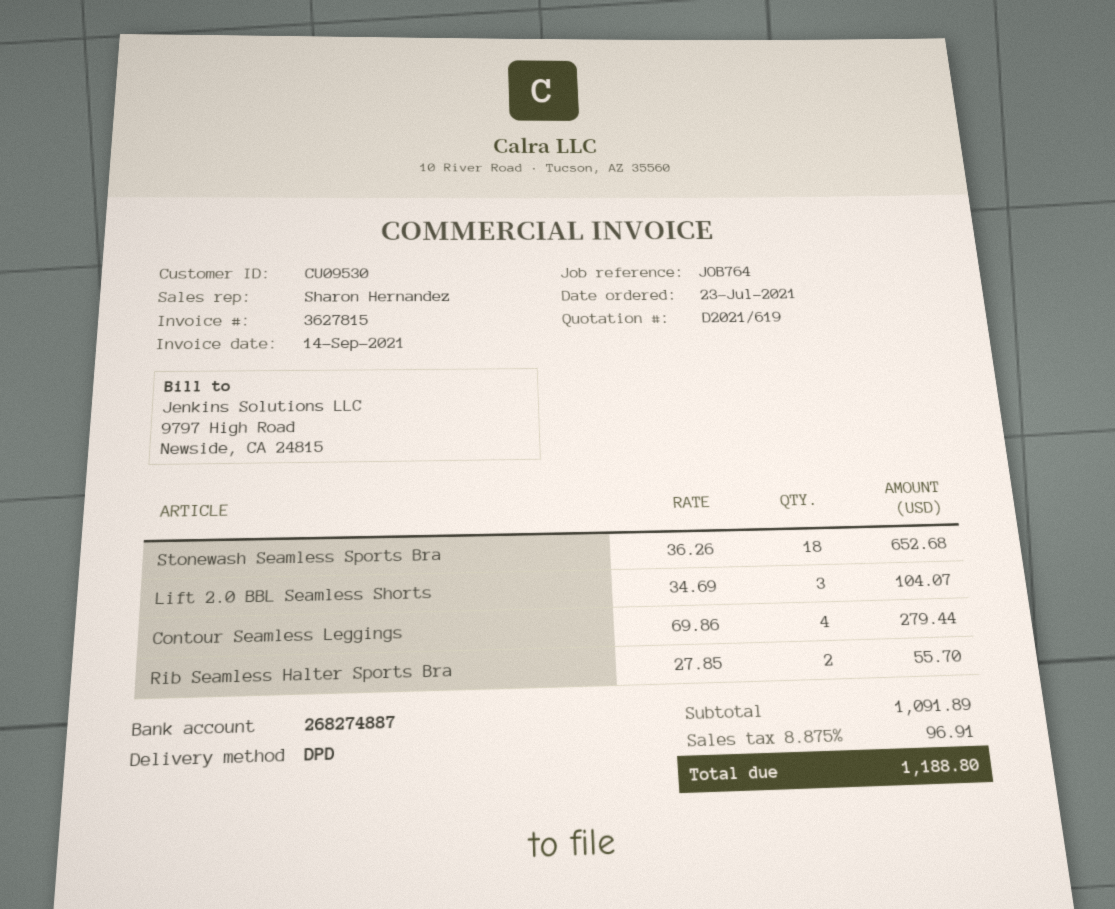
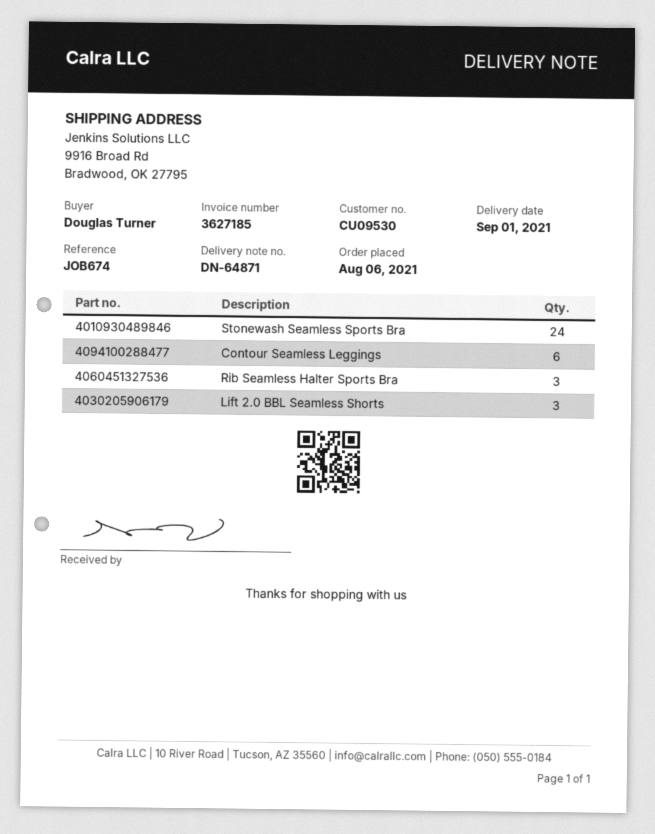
order date: 2021-07-23 -> 2021-08-06
invoice number: 3627815 -> 3627185
reference: JOB764 -> JOB674
Stonewash Seamless Sports Bra: 18 -> 24
Contour Seamless Leggings: 4 -> 6
Rib Seamless Halter Sports Bra: 2 -> 3

